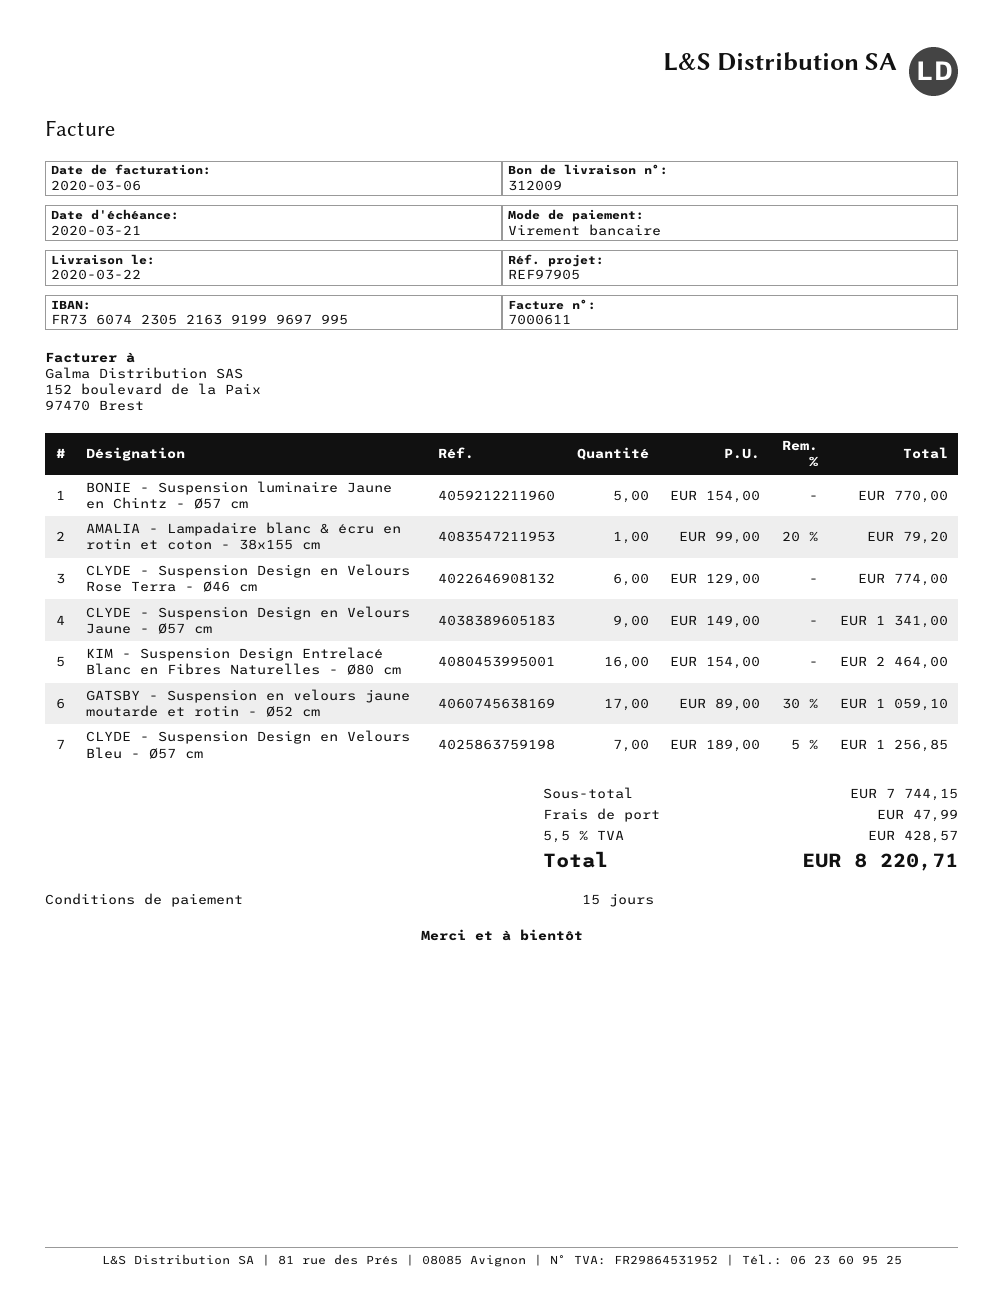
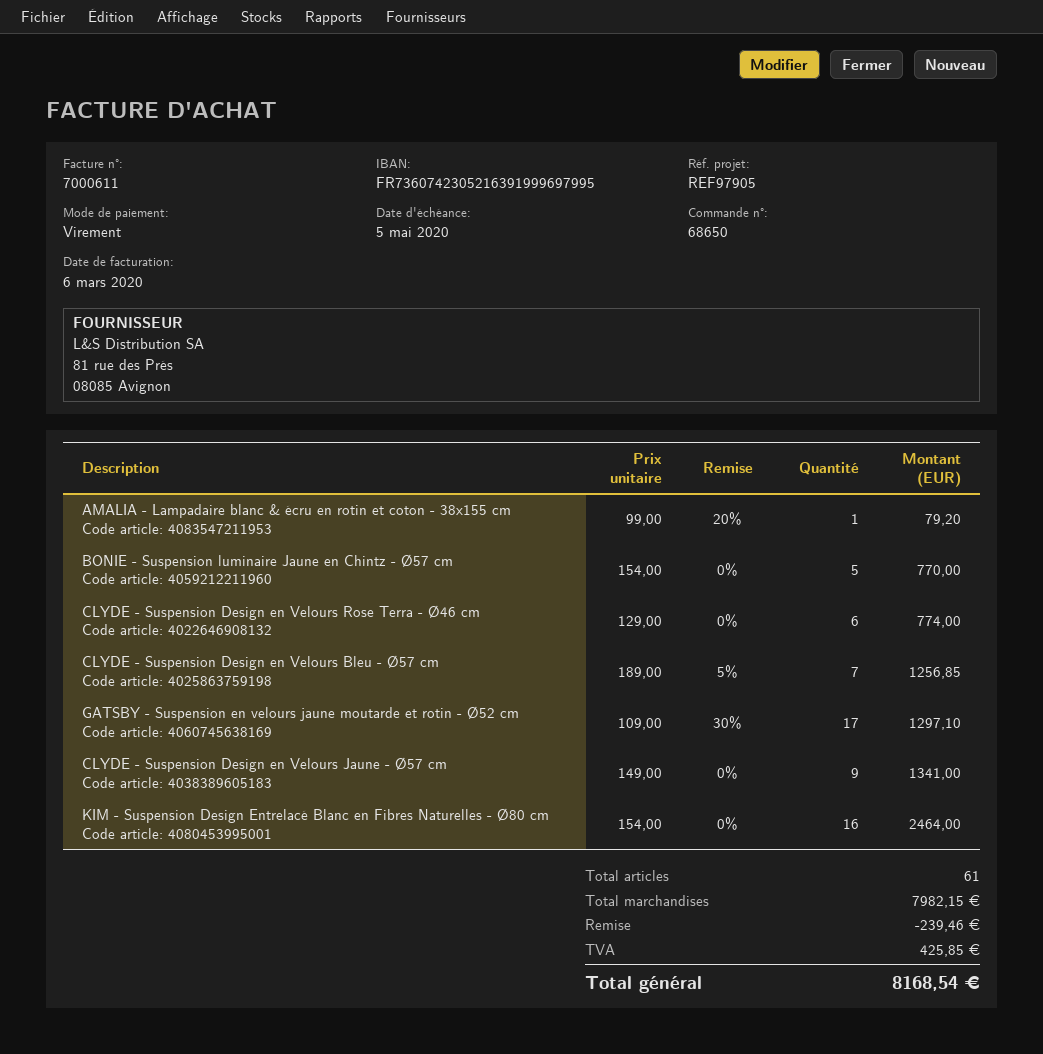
due date: 2020-03-21 -> 2020-05-05
GATSBY - Suspension en velours jaune moutarde et rotin - Ø52 cm: 17 x 89.00 - 30% = 1059.10 -> 17 x 109.00 - 30% = 1297.10
subtotal: 7744.15 -> 7982.15
discount: none -> 239.46
shipping: 47.99 -> none
tax: 428.57 -> 425.85
total: 8220.71 -> 8168.54

